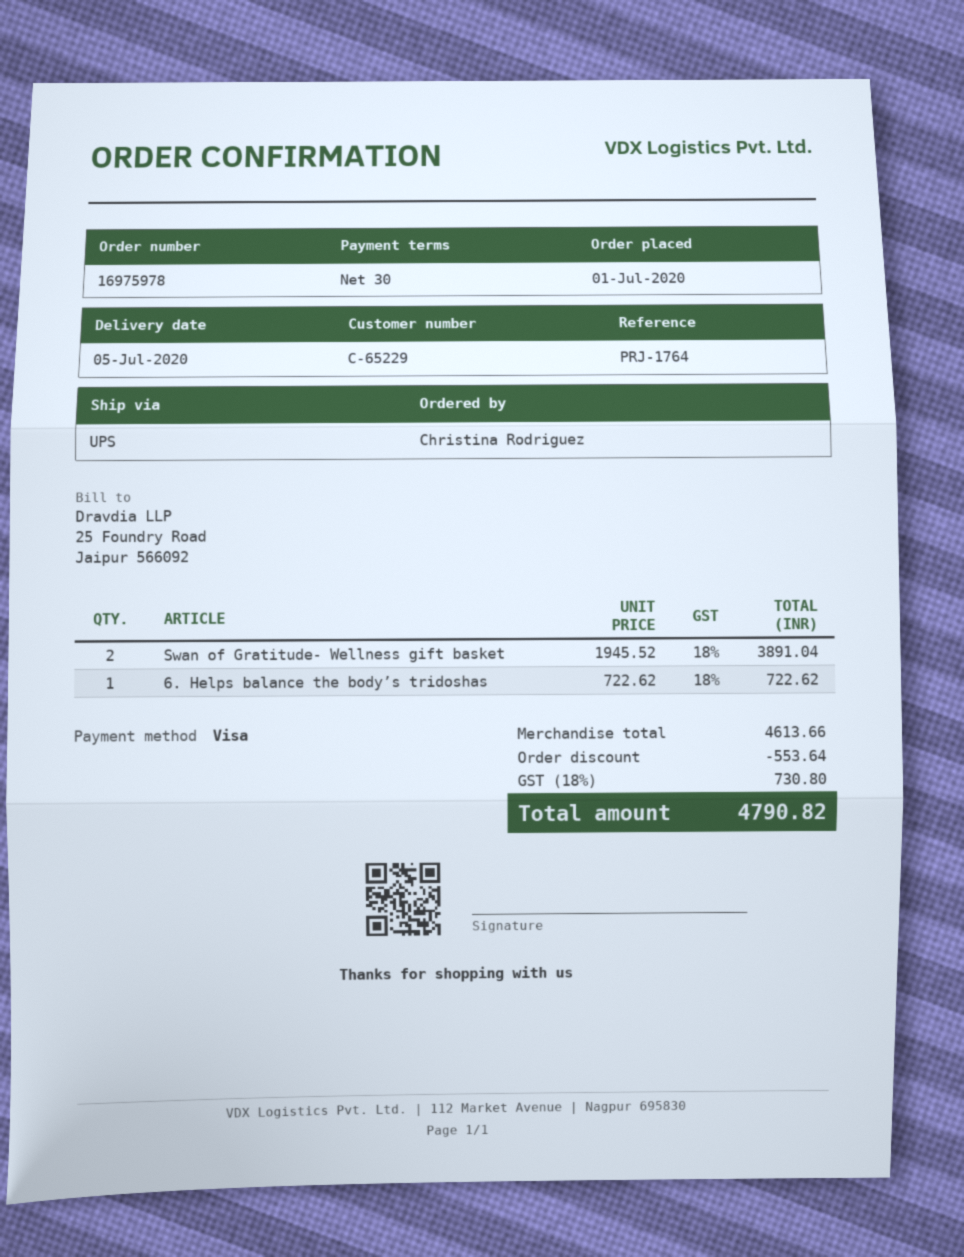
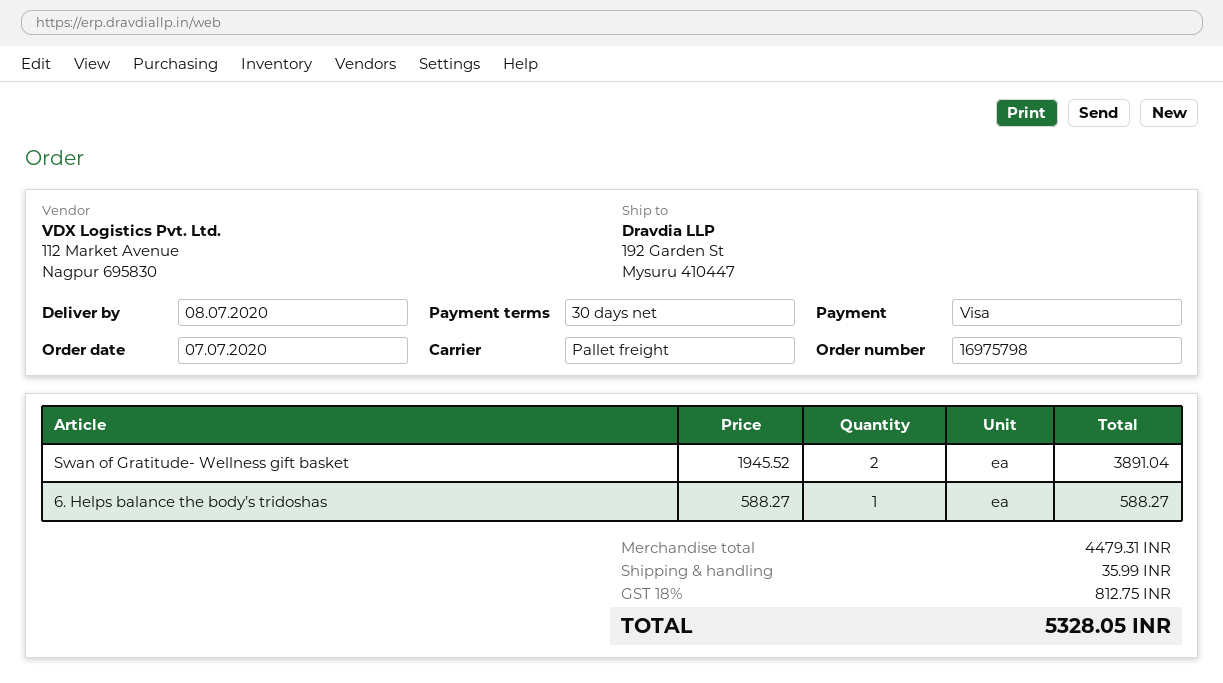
order number: 16975978 -> 16975798
order date: 2020-07-01 -> 2020-07-07
delivery date: 2020-07-05 -> 2020-07-08
shipping method: UPS -> pallet freight
6. Helps balance the body’s tridoshas: 1 x 722.62 = 722.62 -> 1 x 588.27 = 588.27
subtotal: 4613.66 -> 4479.31
discount: 553.64 -> none
shipping: none -> 35.99
tax: 18% = 730.80 -> 18% = 812.75
total: 4790.82 -> 5328.05

